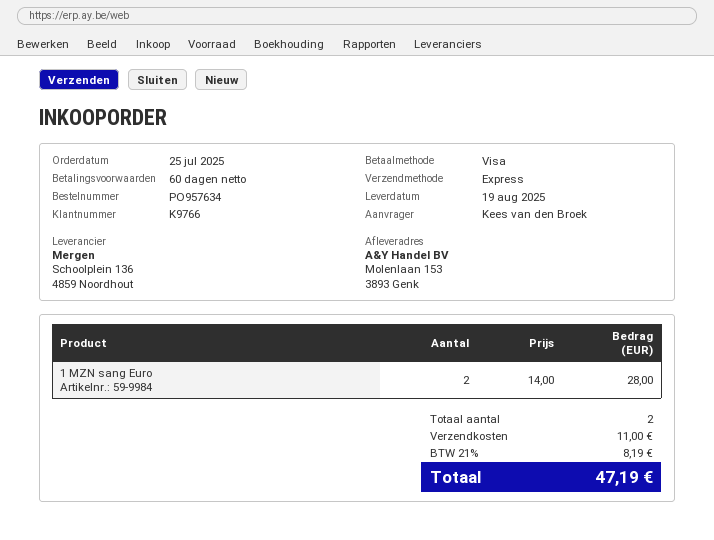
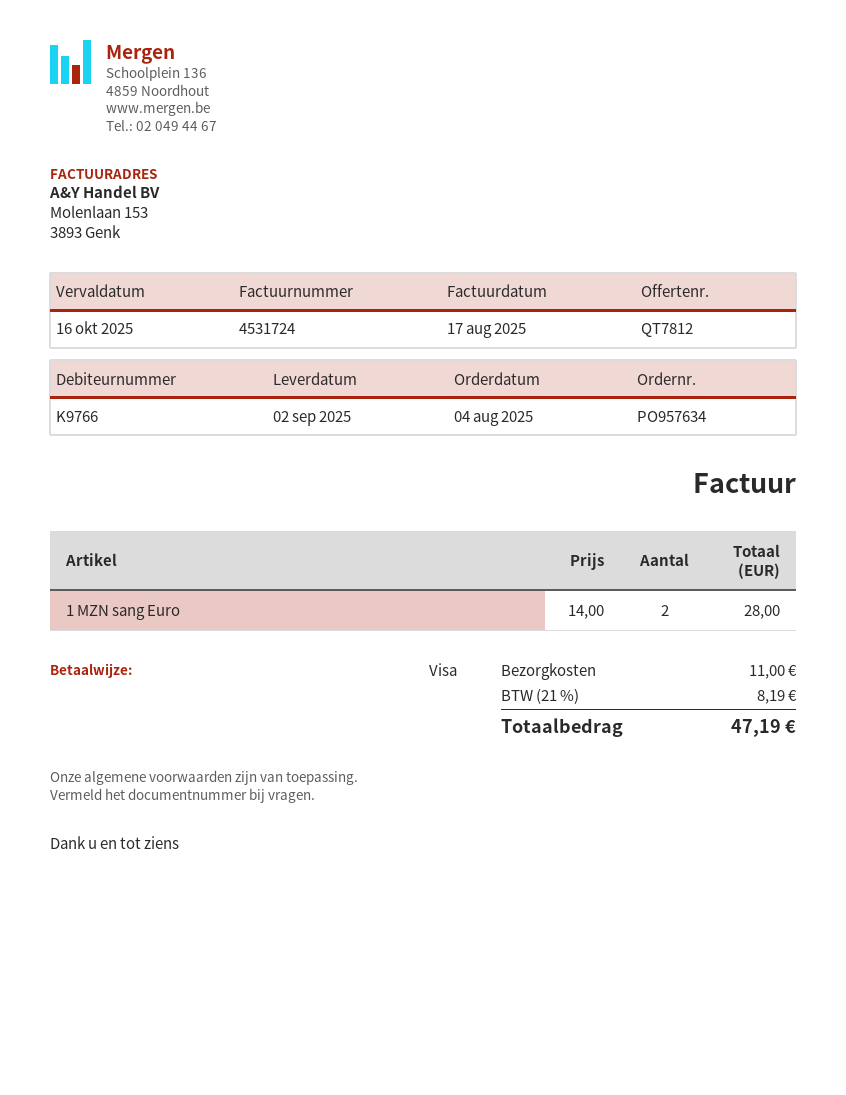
order date: 2025-07-25 -> 2025-08-04
delivery date: 2025-08-19 -> 2025-09-02

